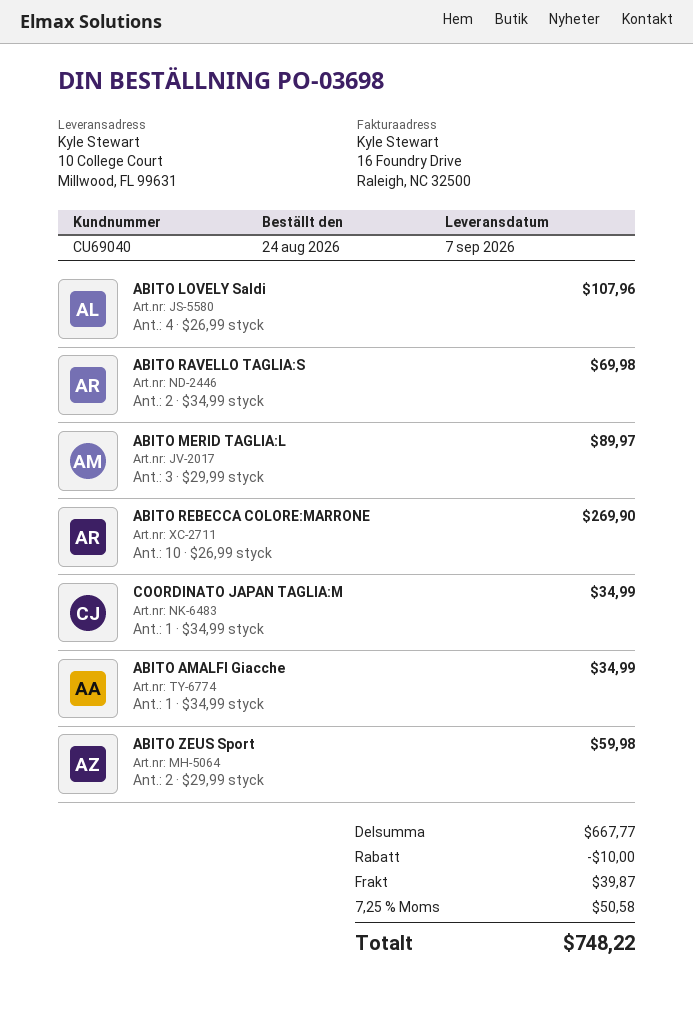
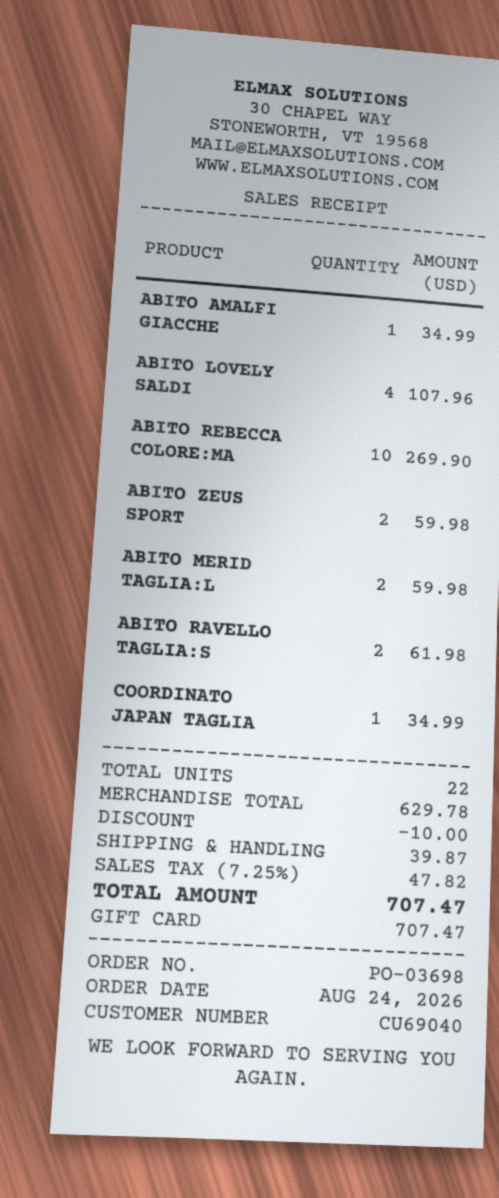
ABITO RAVELLO TAGLIA:S: 2 for 69.98 -> 2 for 61.98
ABITO MERID TAGLIA:L: 3 for 89.97 -> 2 for 59.98
subtotal: 667.77 -> 629.78
tax: 7.25% = 50.58 -> 7.25% = 47.82
total: 748.22 -> 707.47

